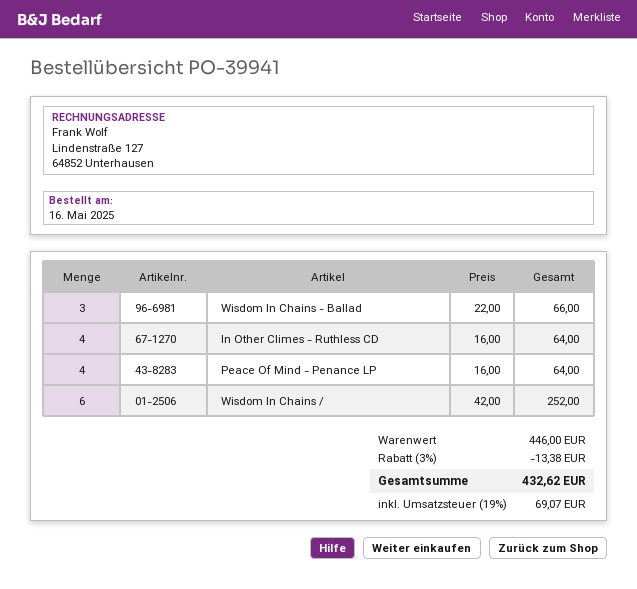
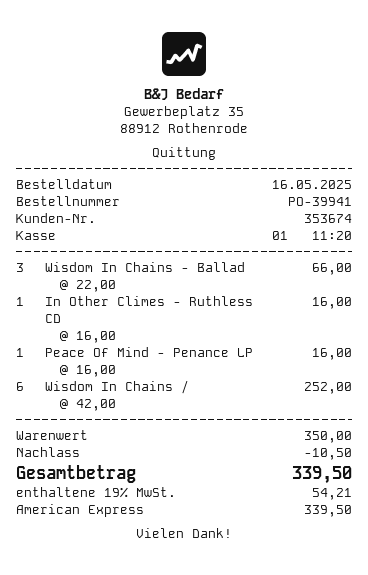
In Other Climes - Ruthless CD: 4 x 16.00 = 64.00 -> 1 x 16.00 = 16.00
Peace Of Mind - Penance LP: 4 x 16.00 = 64.00 -> 1 x 16.00 = 16.00
subtotal: 446.00 -> 350.00
discount: 13.38 -> 10.50
tax: 19% = 69.07 -> 19% = 54.21
total: 432.62 -> 339.50

